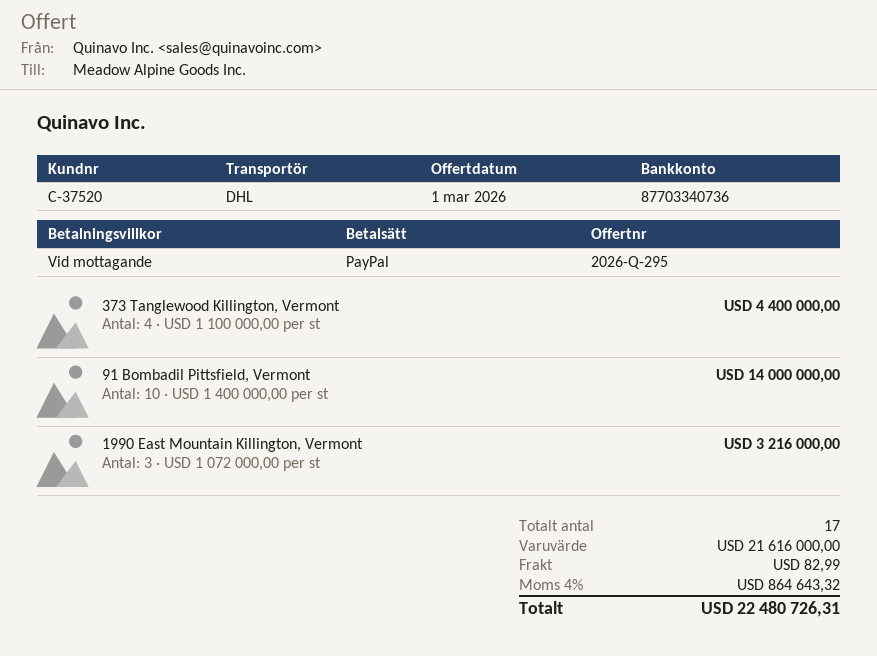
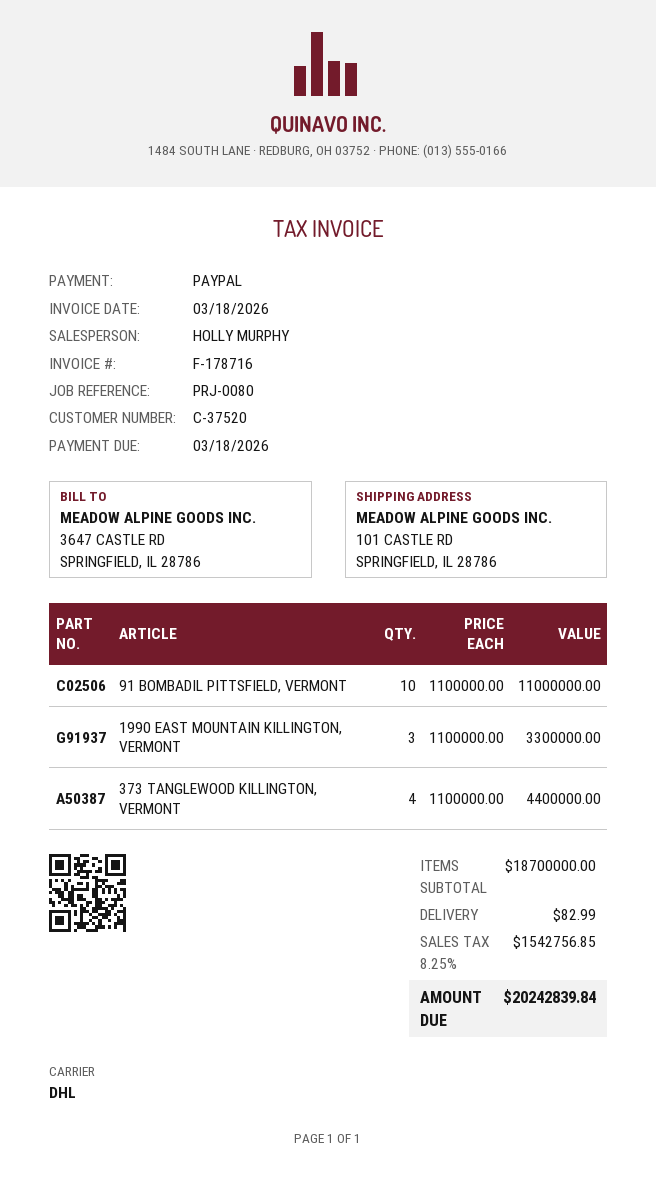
91 Bombadil Pittsfield, Vermont: 10 x 1400000.00 = 14000000.00 -> 10 x 1100000.00 = 11000000.00
1990 East Mountain Killington, Vermont: 3 x 1072000.00 = 3216000.00 -> 3 x 1100000.00 = 3300000.00
subtotal: 21616000.00 -> 18700000.00
tax: 4% = 864643.32 -> 8.25% = 1542756.85
total: 22480726.31 -> 20242839.84

